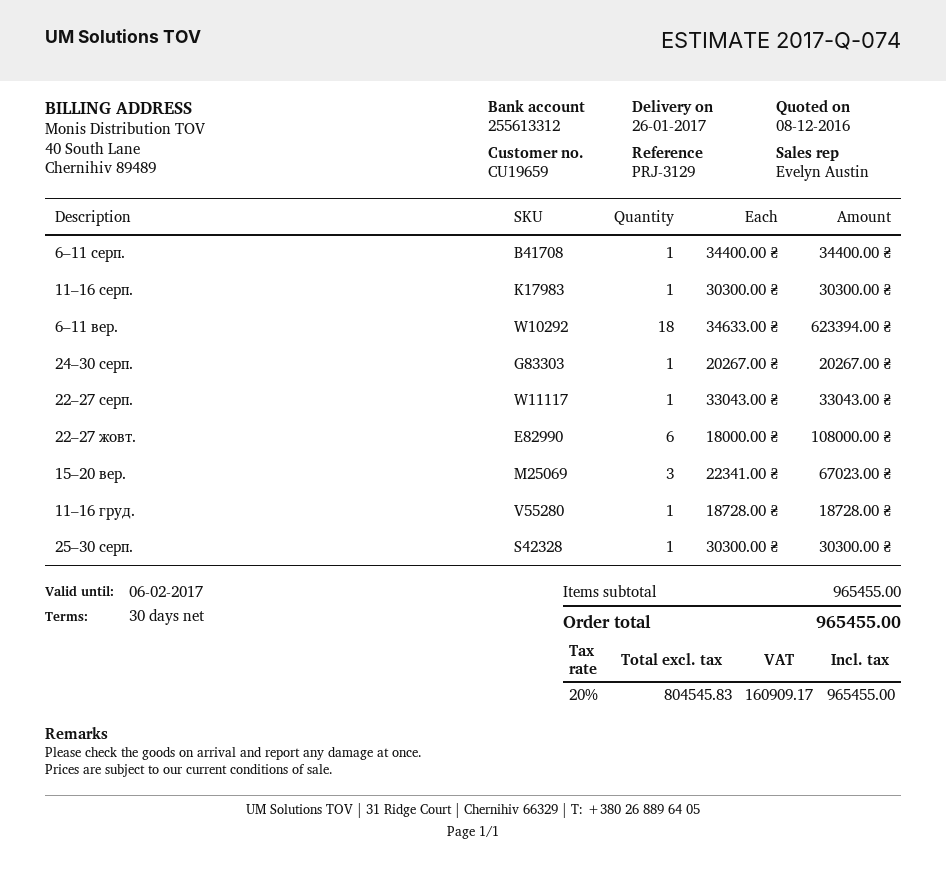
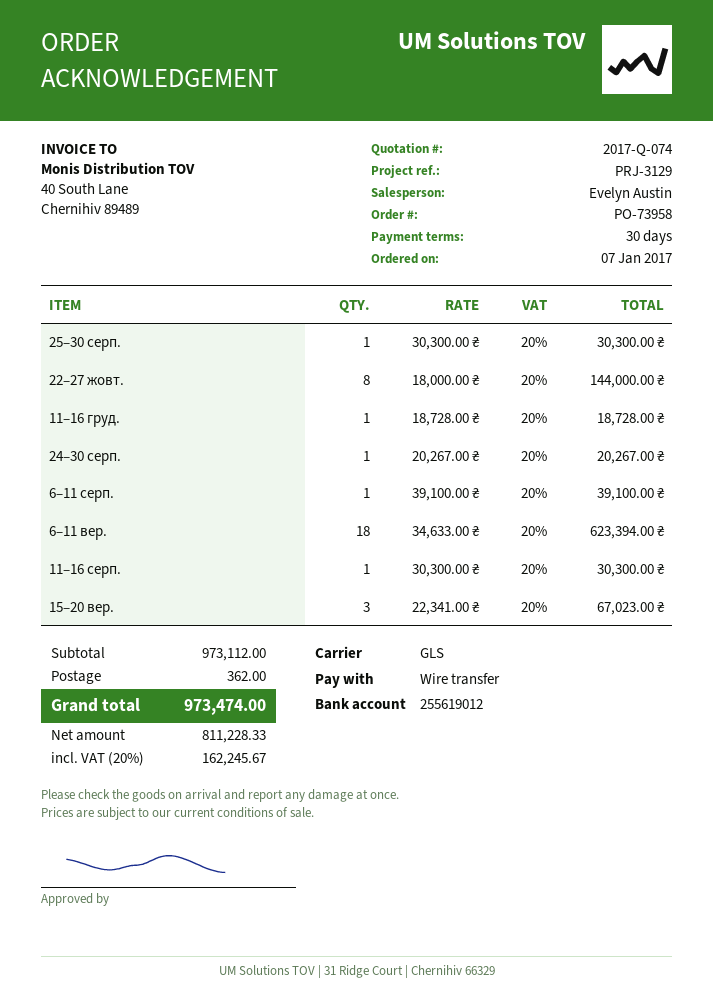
bank account: 255613312 -> 255619012
6–11 серп.: 1 x 34400.00 = 34400.00 -> 1 x 39100.00 = 39100.00
22–27 серп.: 1 x 33043.00 = 33043.00 -> none
22–27 жовт.: 6 x 18000.00 = 108000.00 -> 8 x 18000.00 = 144000.00
subtotal: 965455.00 -> 973112.00
shipping: none -> 362.00
net: 804545.83 -> 811228.33
tax: 20% = 160909.17 -> 20% = 162245.67
total: 965455.00 -> 973474.00

